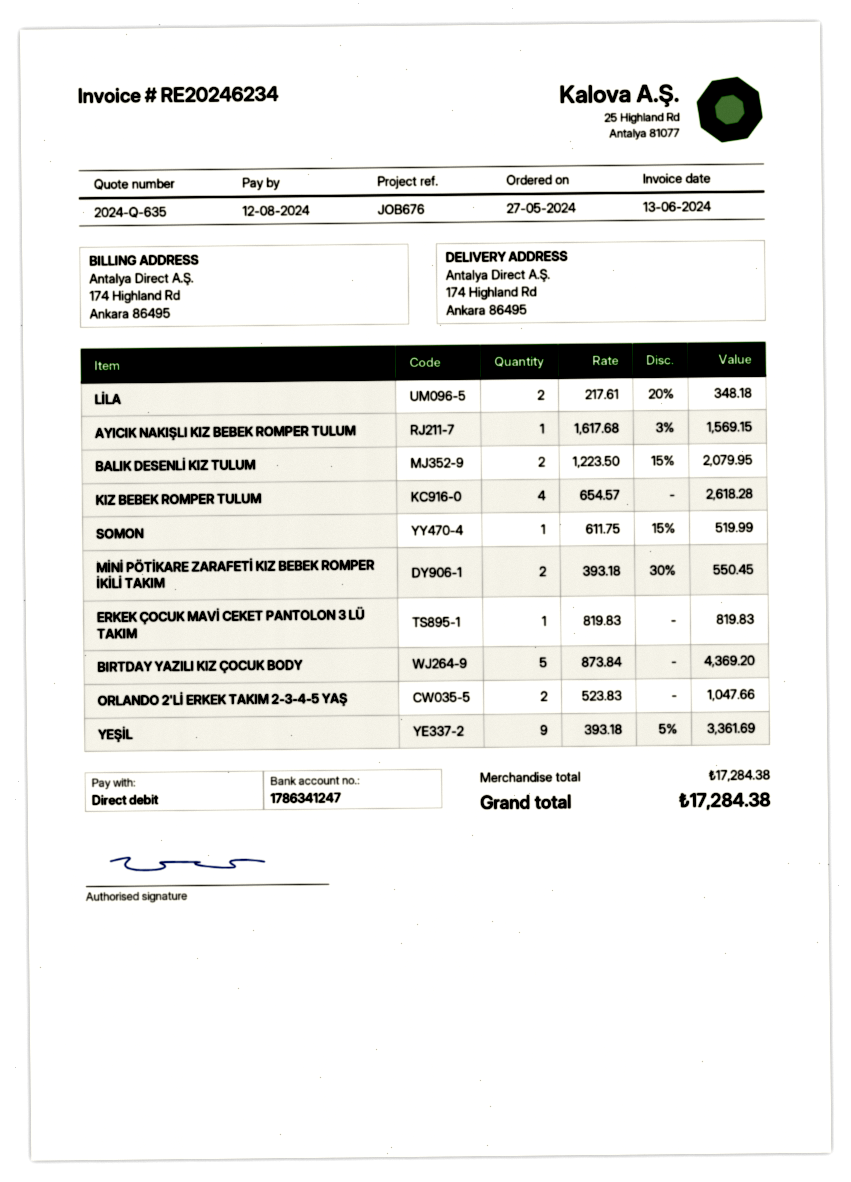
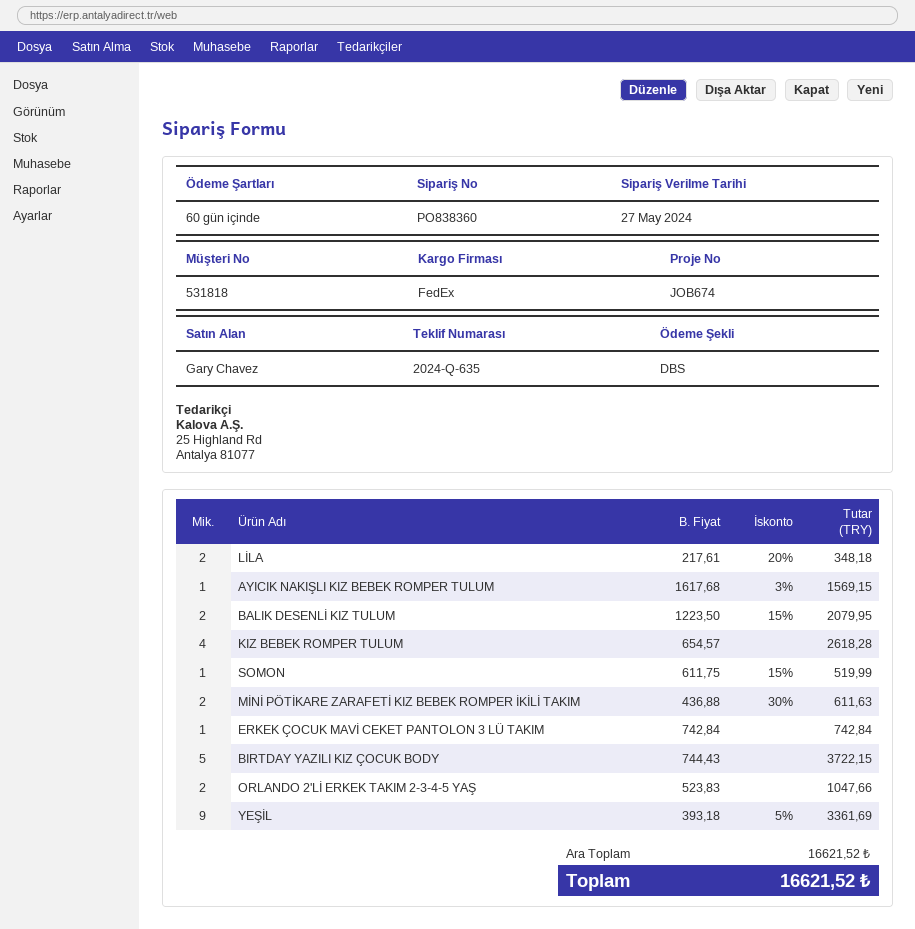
reference: JOB676 -> JOB674
MİNİ PÖTİKARE ZARAFETİ KIZ BEBEK ROMPER İKİLİ TAKIM: 2 x 393.18 - 30% = 550.45 -> 2 x 436.88 - 30% = 611.63
ERKEK ÇOCUK MAVİ CEKET PANTOLON 3 LÜ TAKIM: 1 x 819.83 = 819.83 -> 1 x 742.84 = 742.84
BIRTDAY YAZILI KIZ ÇOCUK BODY: 5 x 873.84 = 4369.20 -> 5 x 744.43 = 3722.15
subtotal: 17284.38 -> 16621.52
total: 17284.38 -> 16621.52

